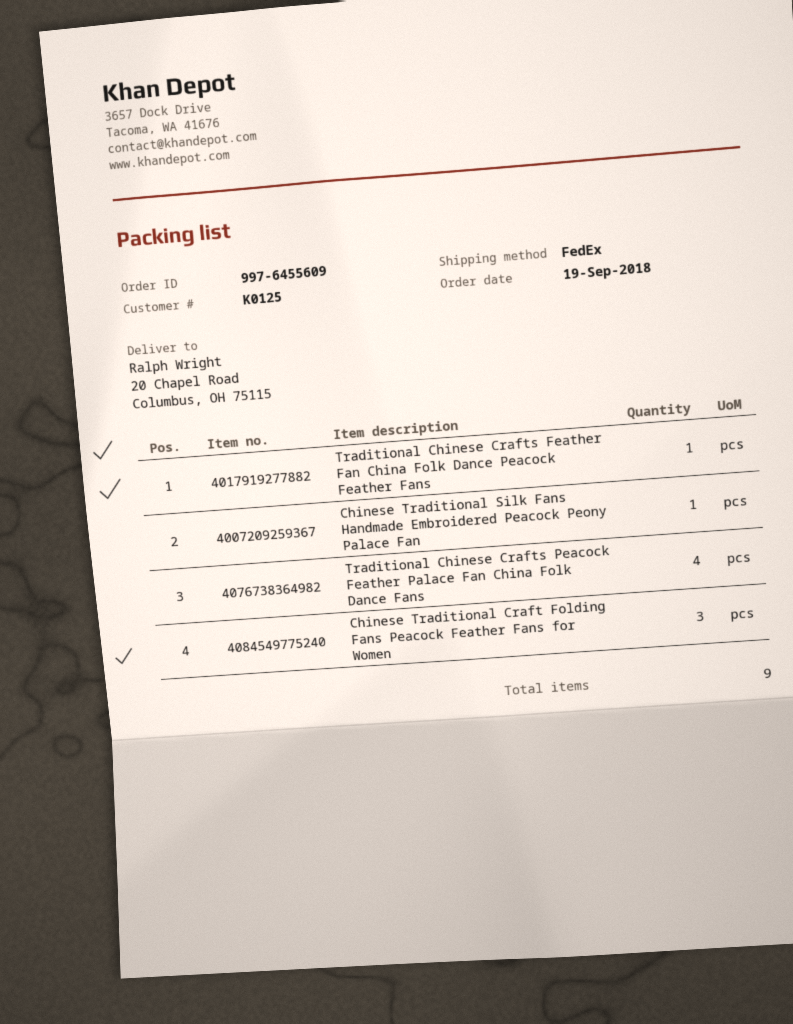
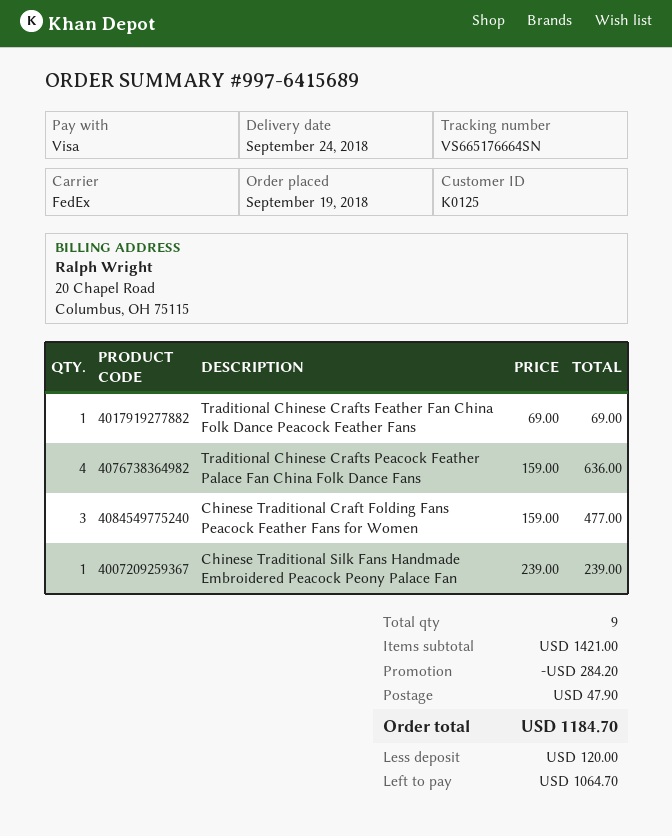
order number: 997-6455609 -> 997-6415689

